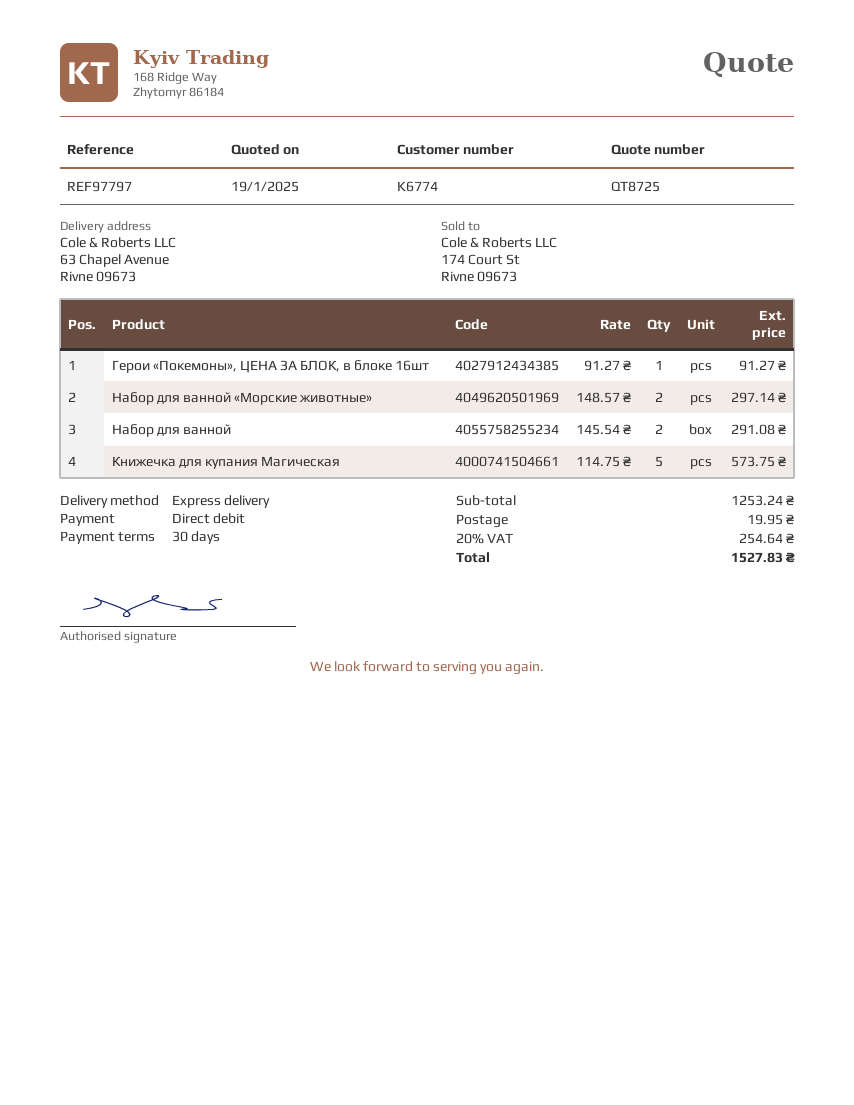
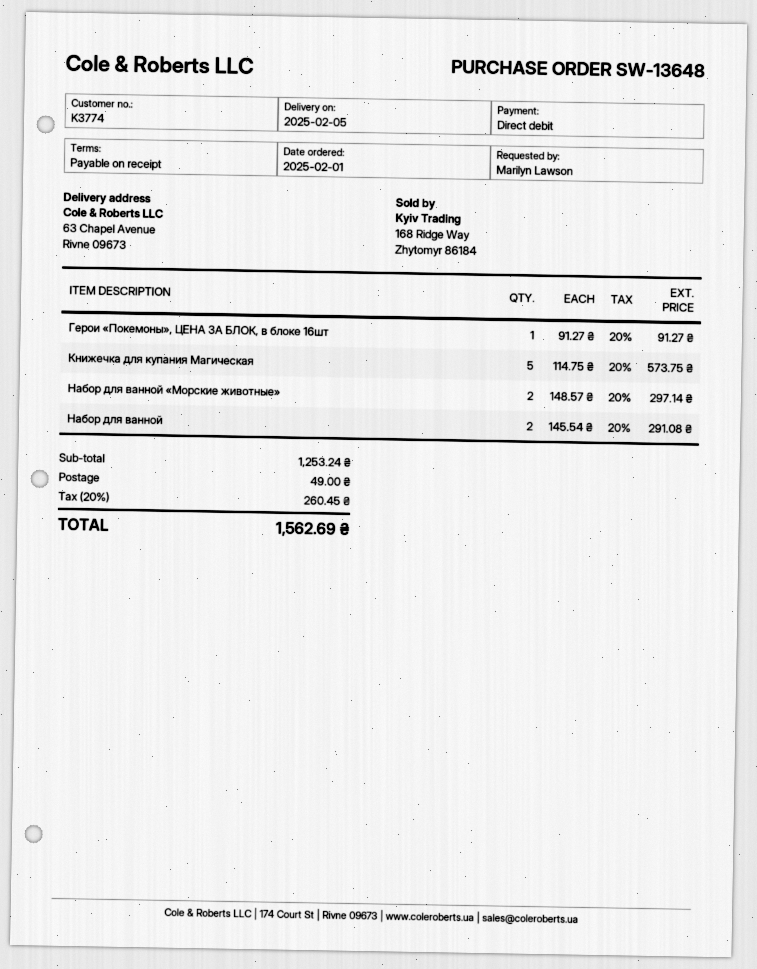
payment terms: 30 days -> on receipt
customer number: K6774 -> K3774
shipping: 19.95 -> 49.00
tax: 20% = 254.64 -> 20% = 260.45
total: 1527.83 -> 1562.69

